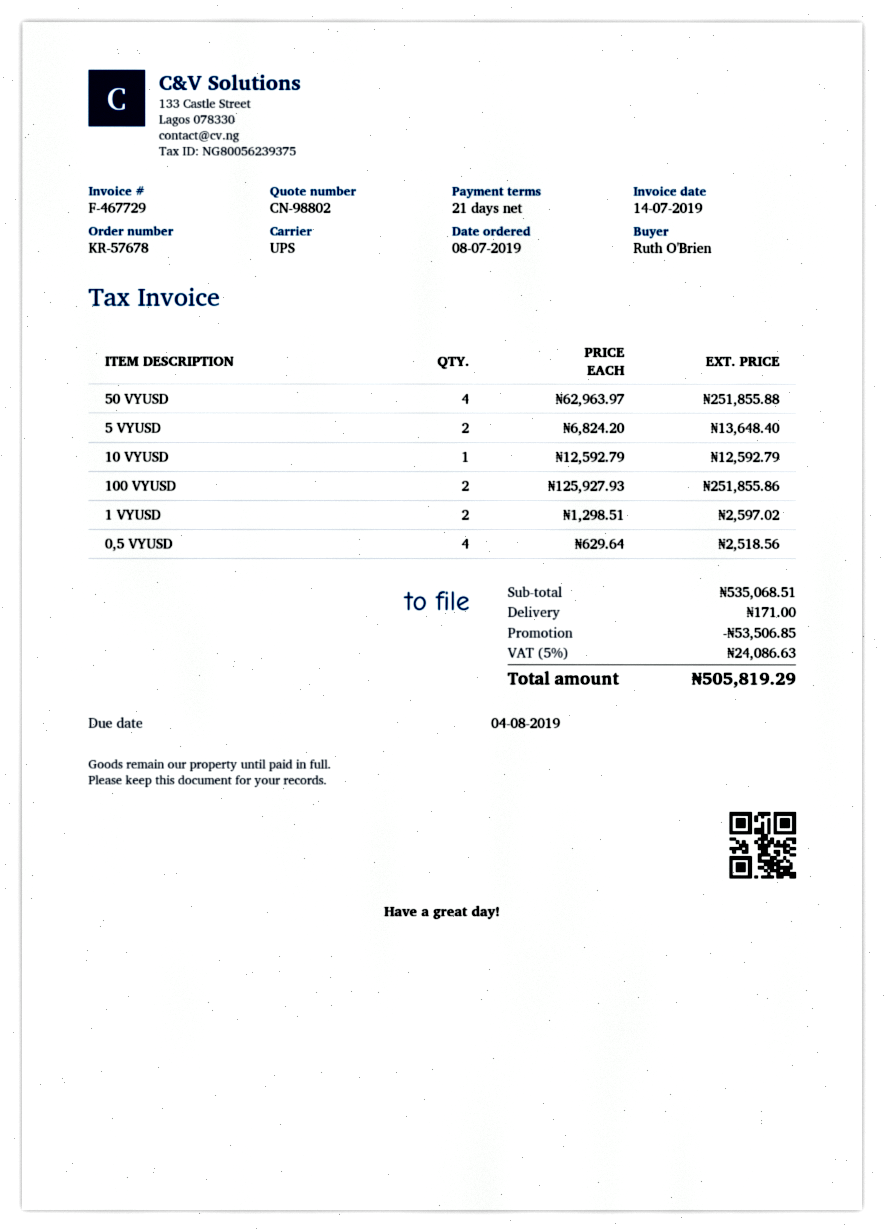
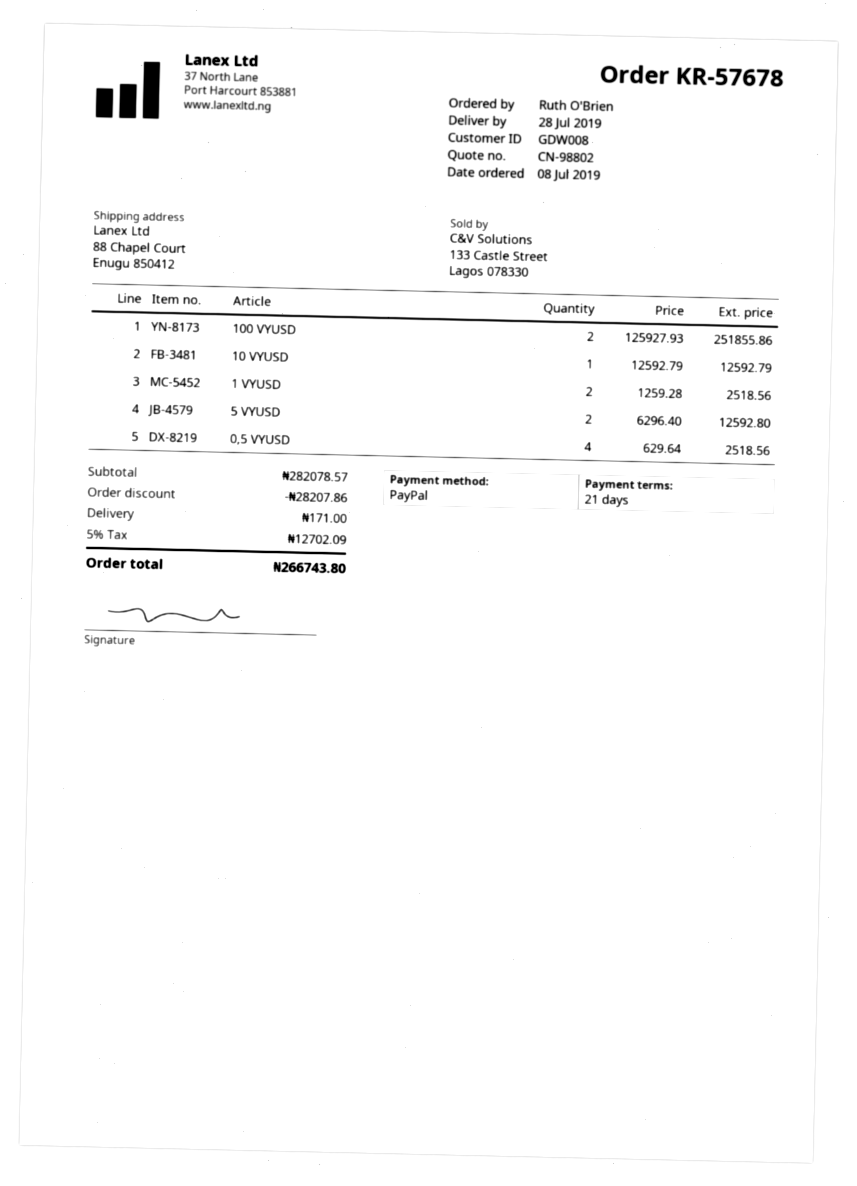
50 VYUSD: 4 x 62963.97 = 251855.88 -> none
5 VYUSD: 2 x 6824.20 = 13648.40 -> 2 x 6296.40 = 12592.80
1 VYUSD: 2 x 1298.51 = 2597.02 -> 2 x 1259.28 = 2518.56
subtotal: 535068.51 -> 282078.57
discount: 53506.85 -> 28207.86
tax: 5% = 24086.63 -> 5% = 12702.09
total: 505819.29 -> 266743.80

